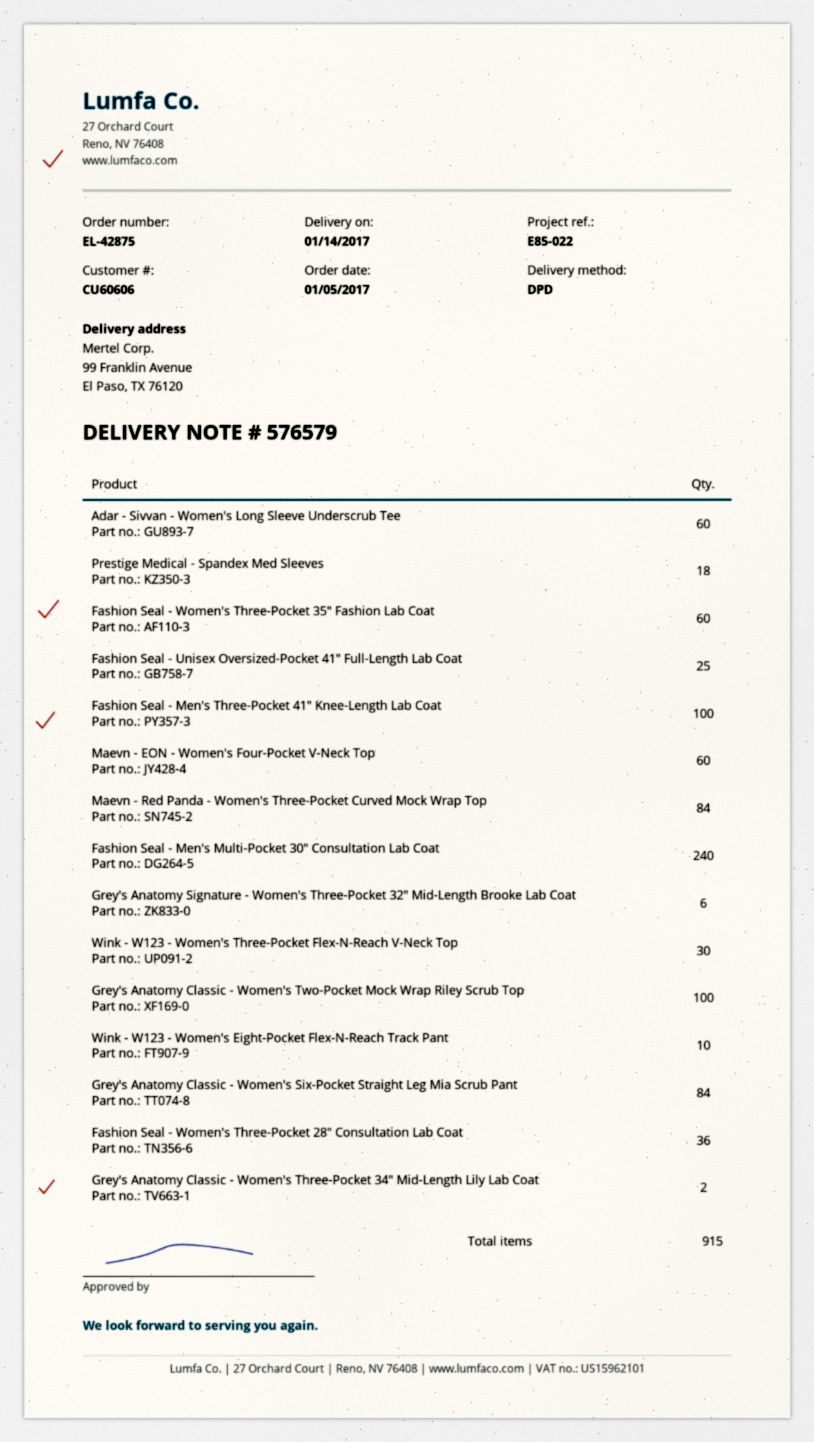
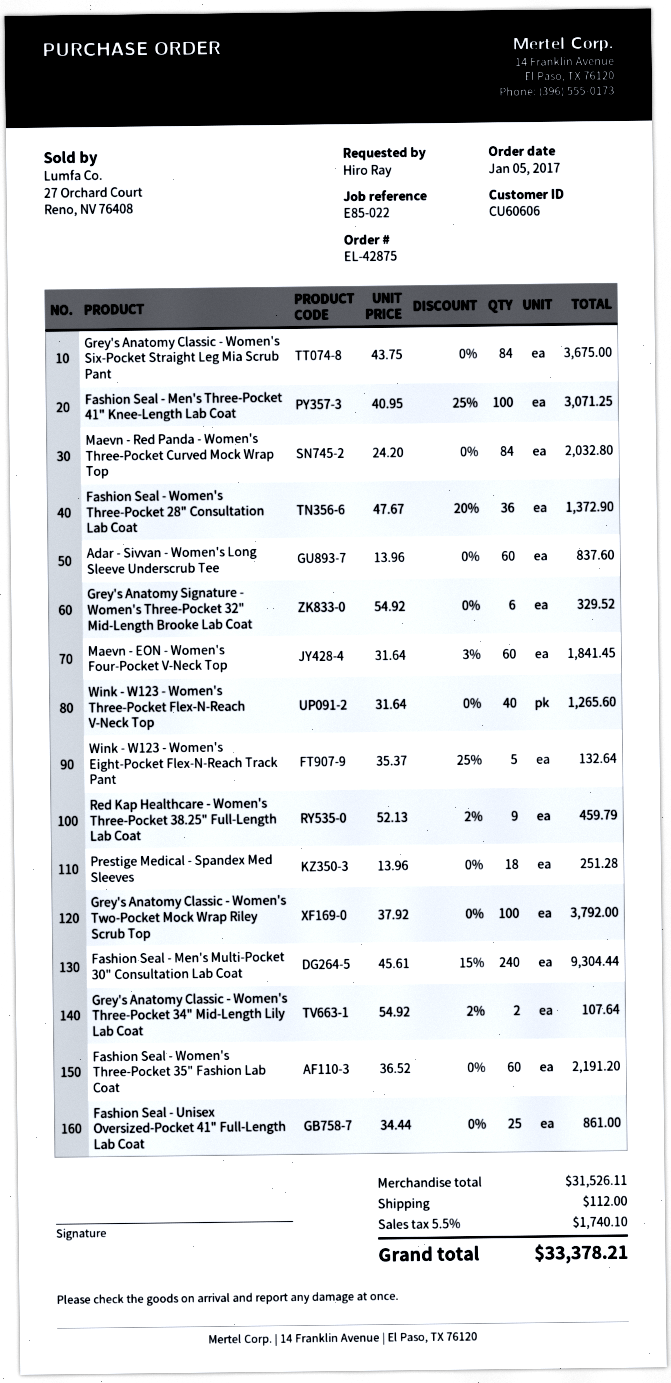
Wink - W123 - Women's Three-Pocket Flex-N-Reach V-Neck Top: 30 -> 40
Wink - W123 - Women's Eight-Pocket Flex-N-Reach Track Pant: 10 -> 5
Red Kap Healthcare - Women's Three-Pocket 38.25" Full-Length Lab Coat: none -> 9

